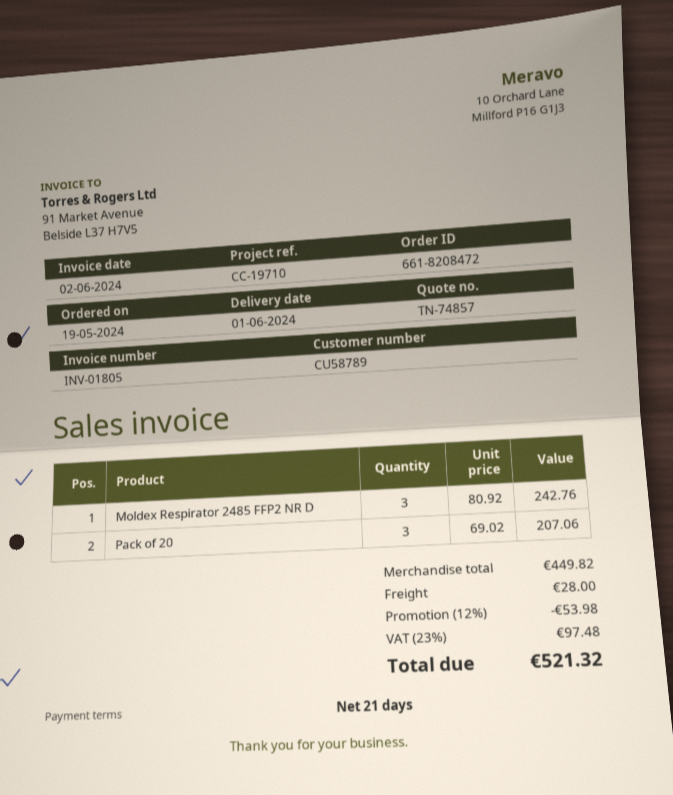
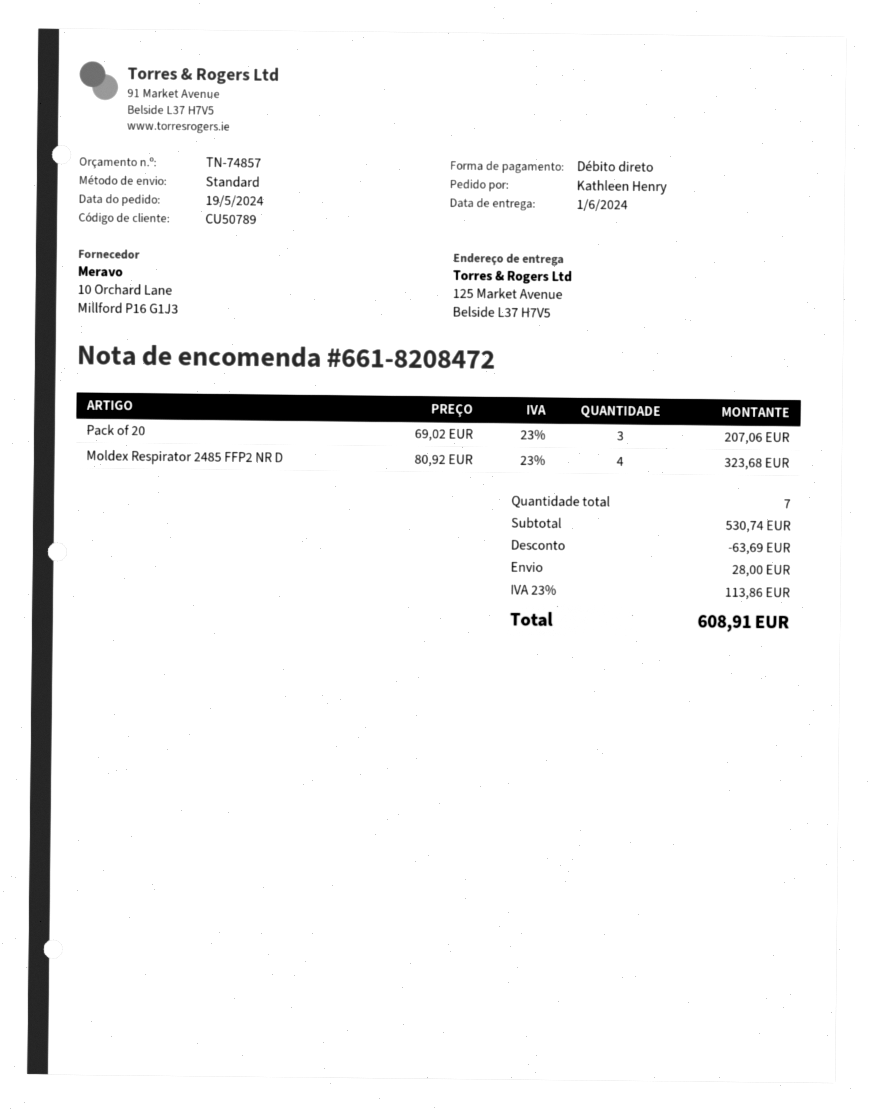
customer number: CU58789 -> CU50789
Moldex Respirator 2485 FFP2 NR D: 3 x 80.92 = 242.76 -> 4 x 80.92 = 323.68
subtotal: 449.82 -> 530.74
discount: 53.98 -> 63.69
tax: 23% = 97.48 -> 23% = 113.86
total: 521.32 -> 608.91

